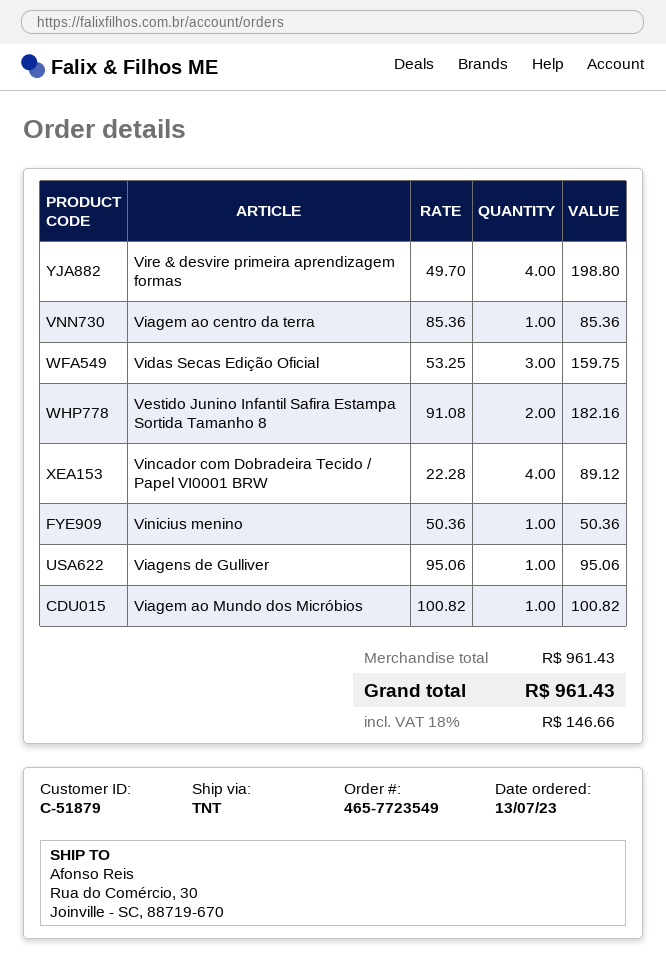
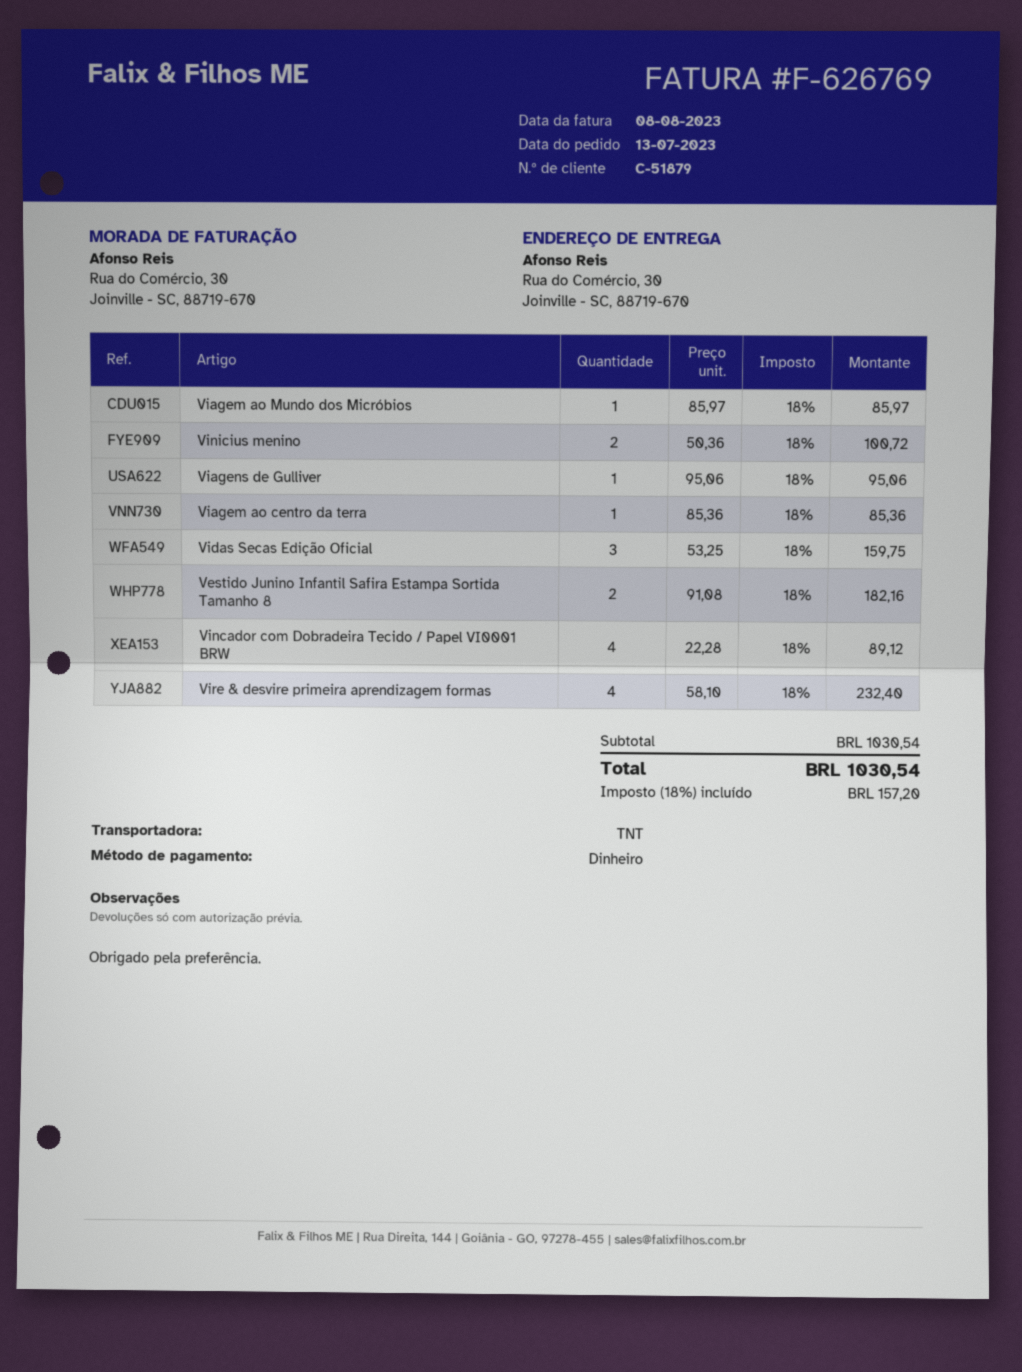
Vire & desvire primeira aprendizagem formas: 4 x 49.70 = 198.80 -> 4 x 58.10 = 232.40
Vinicius menino: 1 x 50.36 = 50.36 -> 2 x 50.36 = 100.72
Viagem ao Mundo dos Micróbios: 1 x 100.82 = 100.82 -> 1 x 85.97 = 85.97
subtotal: 961.43 -> 1030.54
tax: 18% = 146.66 -> 18% = 157.20
total: 961.43 -> 1030.54

